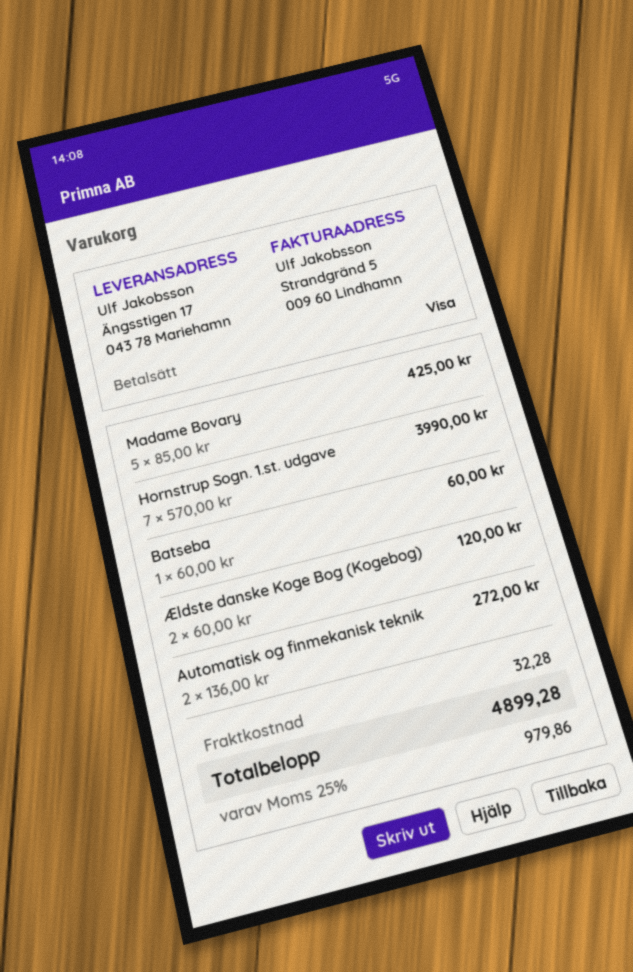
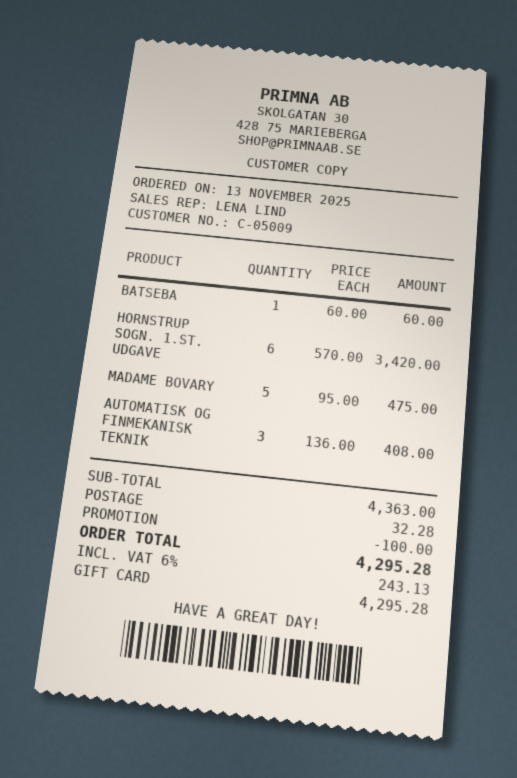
payment method: Visa -> gift card
Madame Bovary: 5 x 85.00 = 425.00 -> 5 x 95.00 = 475.00
Hornstrup Sogn. 1.st. udgave: 7 x 570.00 = 3990.00 -> 6 x 570.00 = 3420.00
Ældste danske Koge Bog (Kogebog): 2 x 60.00 = 120.00 -> none
Automatisk og finmekanisk teknik: 2 x 136.00 = 272.00 -> 3 x 136.00 = 408.00
discount: none -> 100.00
tax: 25% = 979.86 -> 6% = 243.13
total: 4899.28 -> 4295.28

